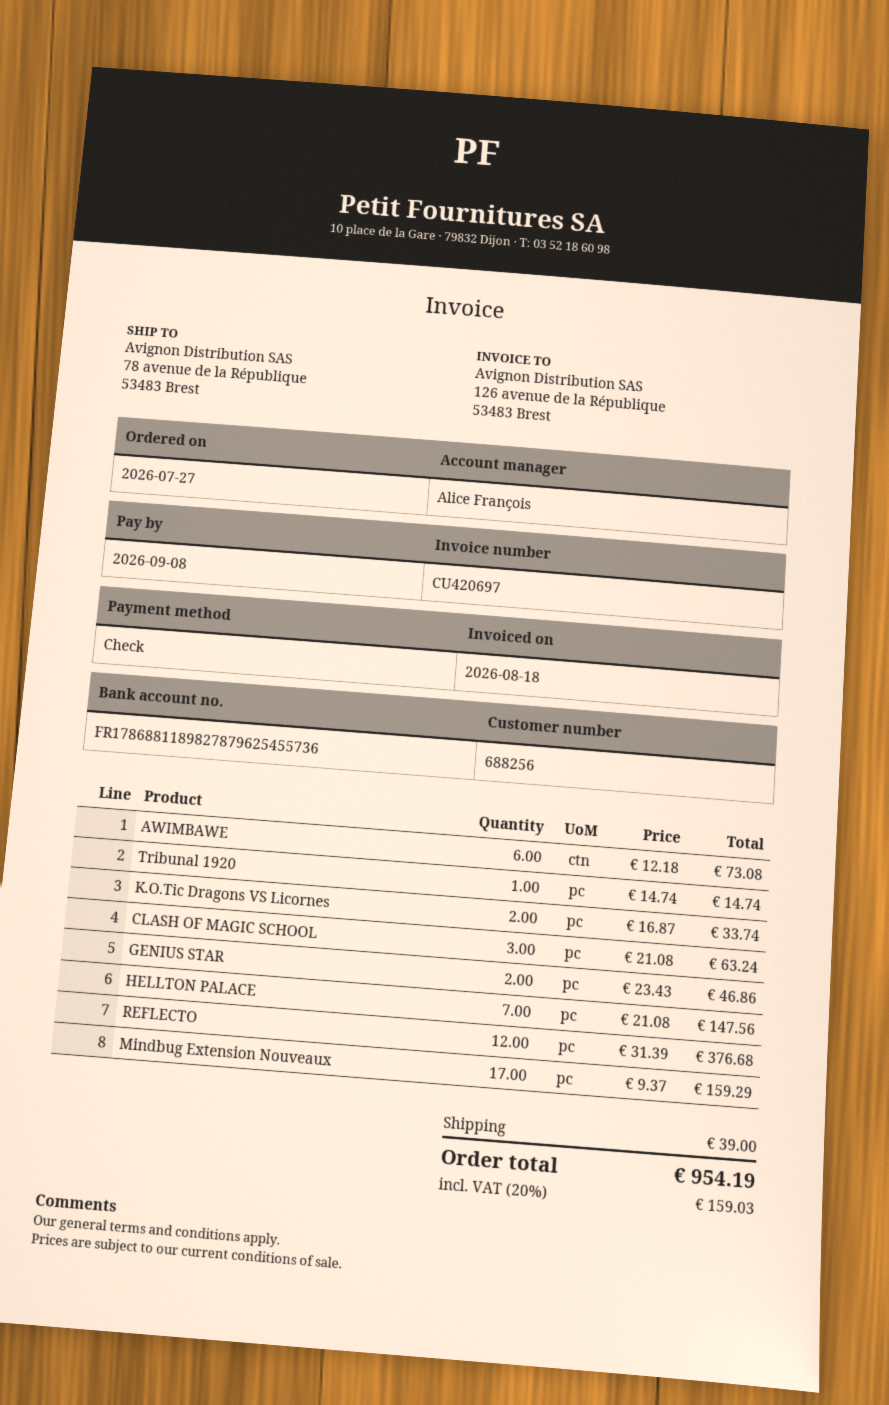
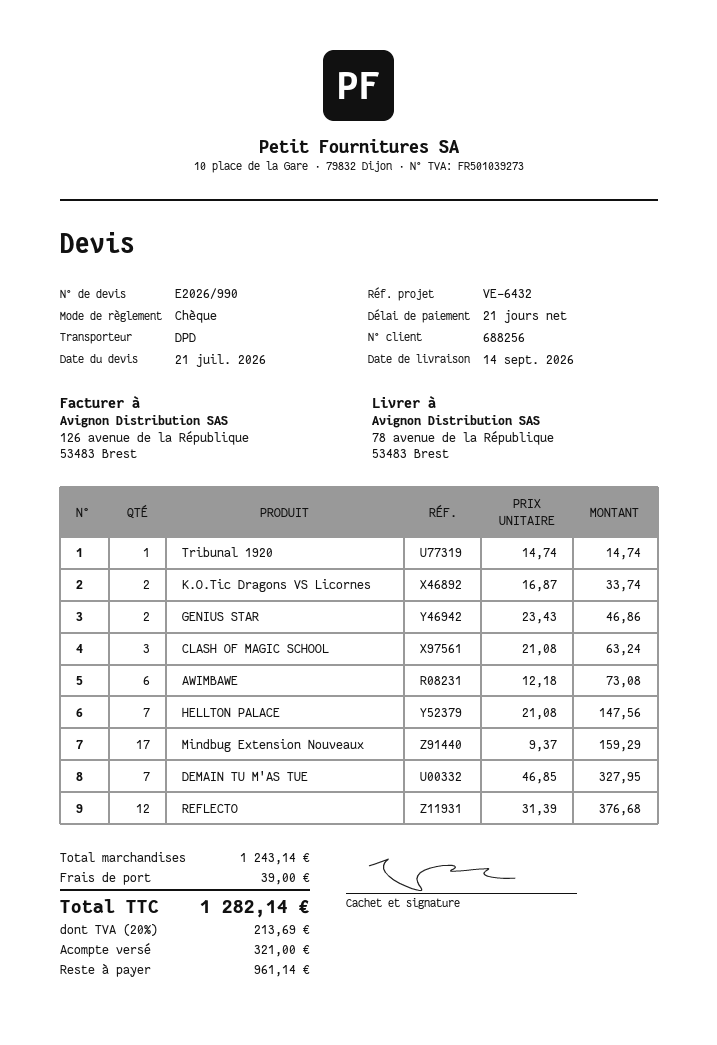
DEMAIN TU M'AS TUE: none -> 7 x 46.85 = 327.95
tax: 20% = 159.03 -> 20% = 213.69
total: 954.19 -> 1282.14

